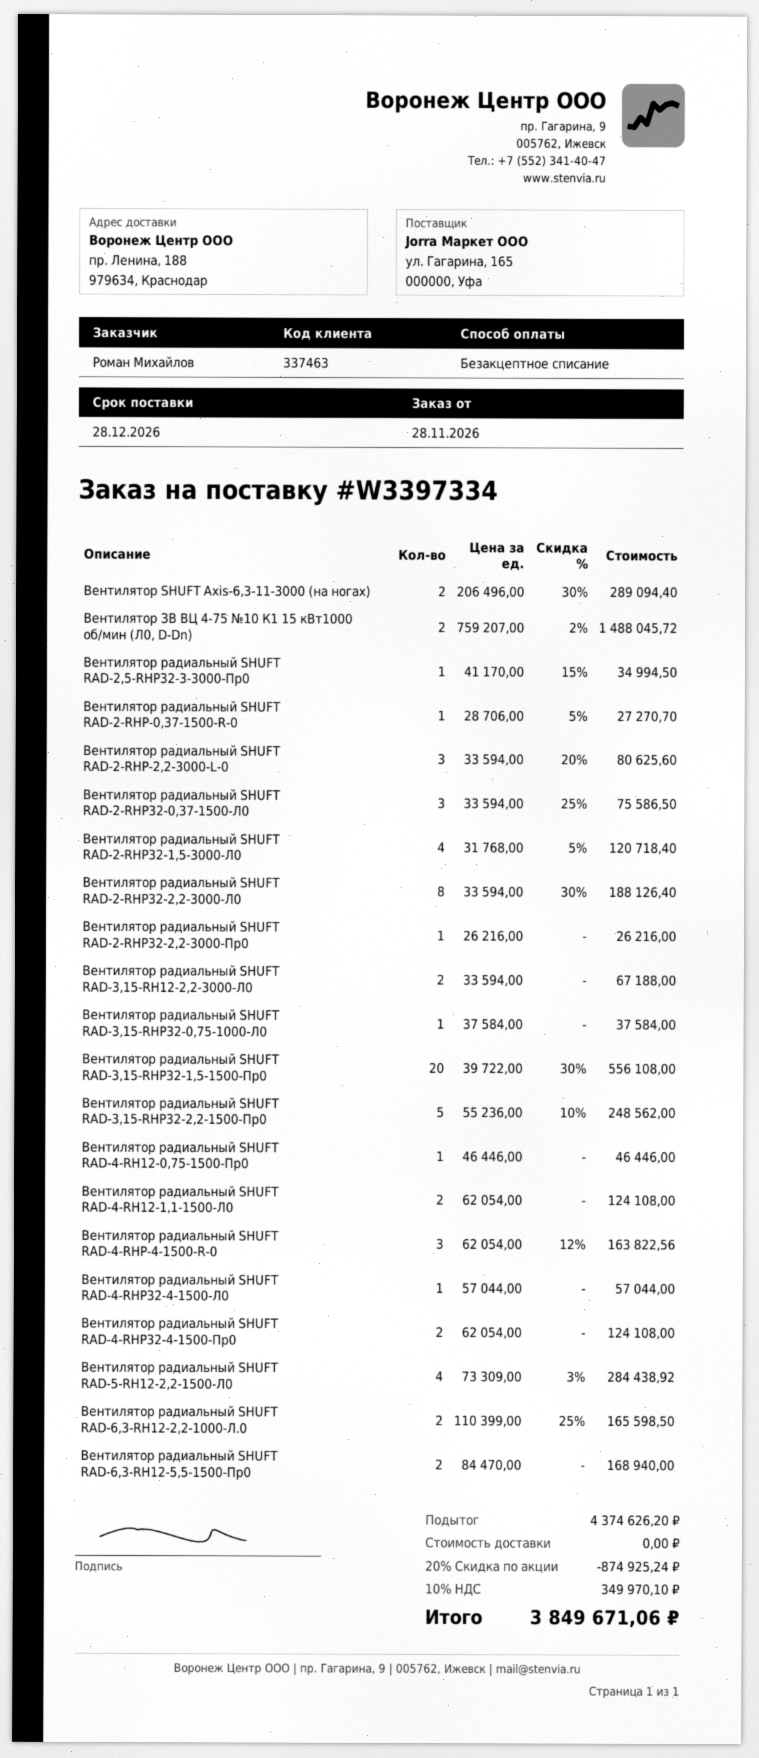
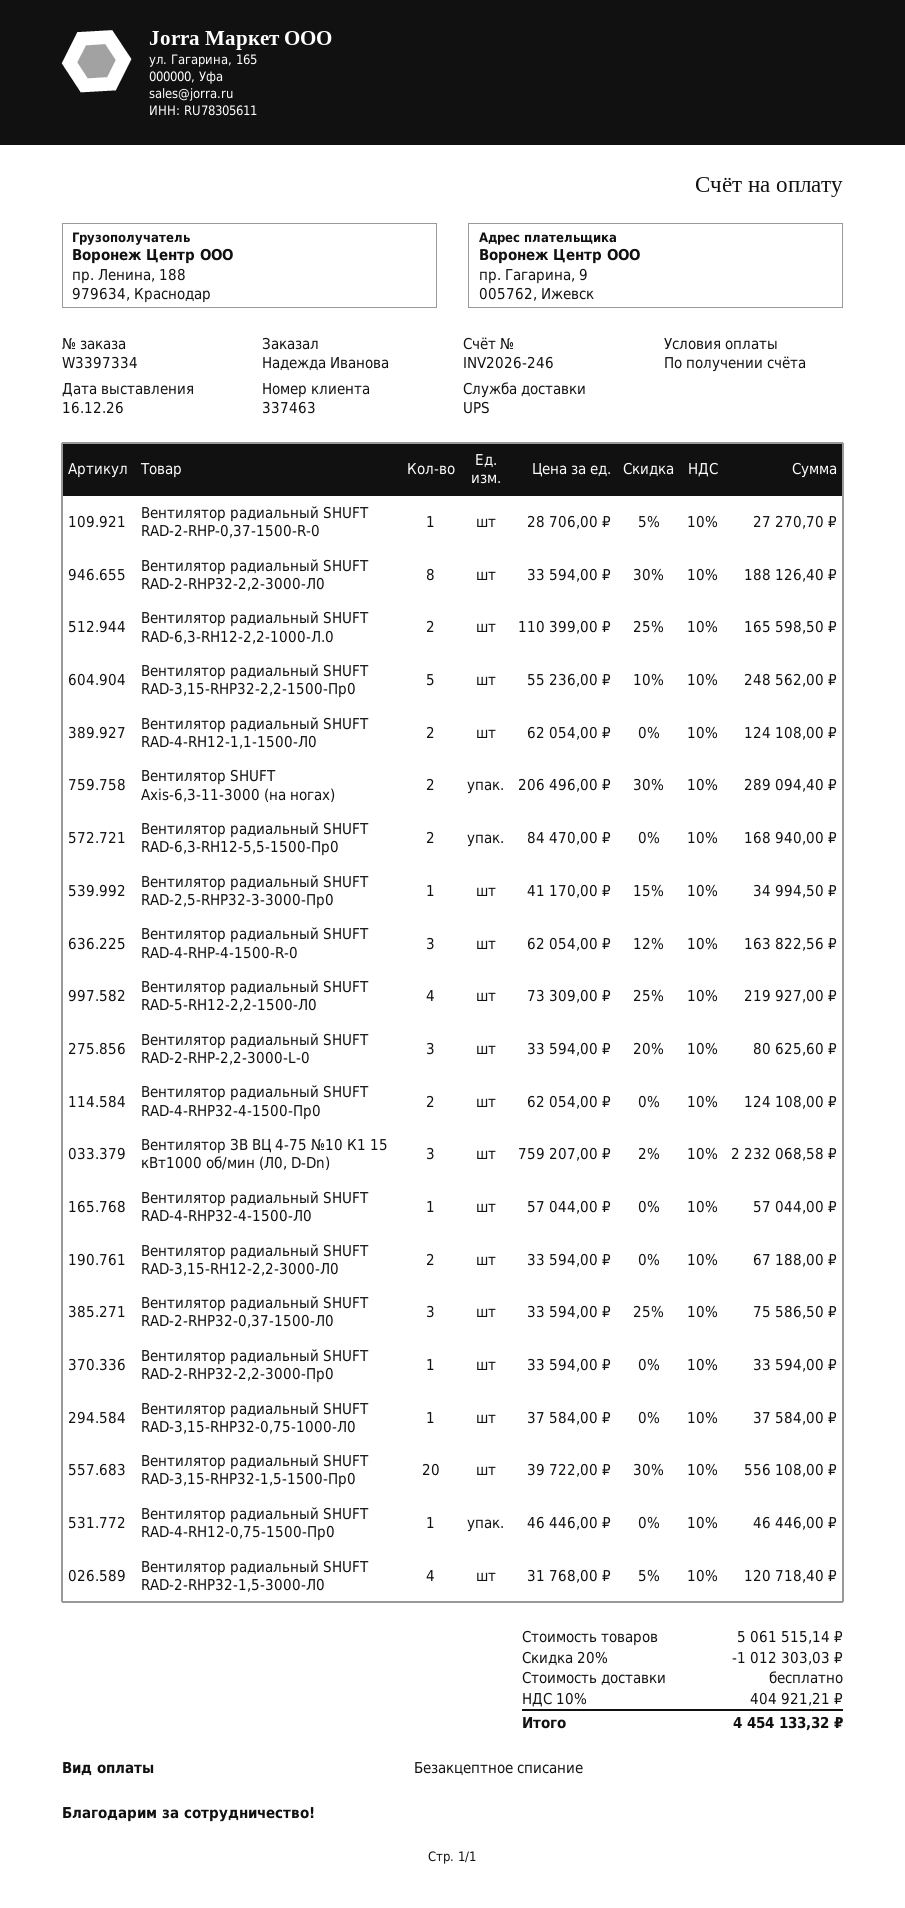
ordered by: Роман Михайлов -> Надежда Иванова
Вентилятор ЗВ ВЦ 4-75 №10 К1 15 кВт1000 об/мин (Л0, D-Dn): 2 x 759207.00 - 2% = 1488045.72 -> 3 x 759207.00 - 2% = 2232068.58
Вентилятор радиальный SHUFT RAD-2-RHP32-2,2-3000-Пр0: 1 x 26216.00 = 26216.00 -> 1 x 33594.00 = 33594.00
Вентилятор радиальный SHUFT RAD-5-RH12-2,2-1500-Л0: 4 x 73309.00 - 3% = 284438.92 -> 4 x 73309.00 - 25% = 219927.00
subtotal: 4374626.20 -> 5061515.14
discount: 20% = 874925.24 -> 20% = 1012303.03
tax: 10% = 349970.10 -> 10% = 404921.21
total: 3849671.06 -> 4454133.32

